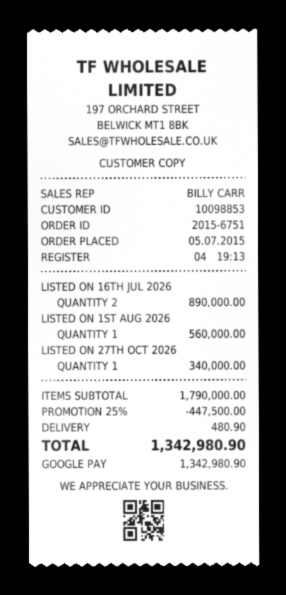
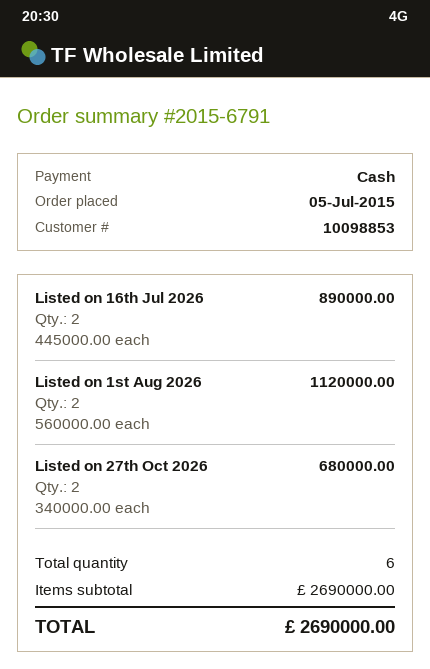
order number: 2015-6751 -> 2015-6791
payment method: Google Pay -> cash
LISTED ON 1ST AUG 2026: 1 for 560000.00 -> 2 for 1120000.00
LISTED ON 27TH OCT 2026: 1 for 340000.00 -> 2 for 680000.00
subtotal: 1790000.00 -> 2690000.00
discount: 25% = 447500.00 -> none
shipping: 480.90 -> none
total: 1342980.90 -> 2690000.00

